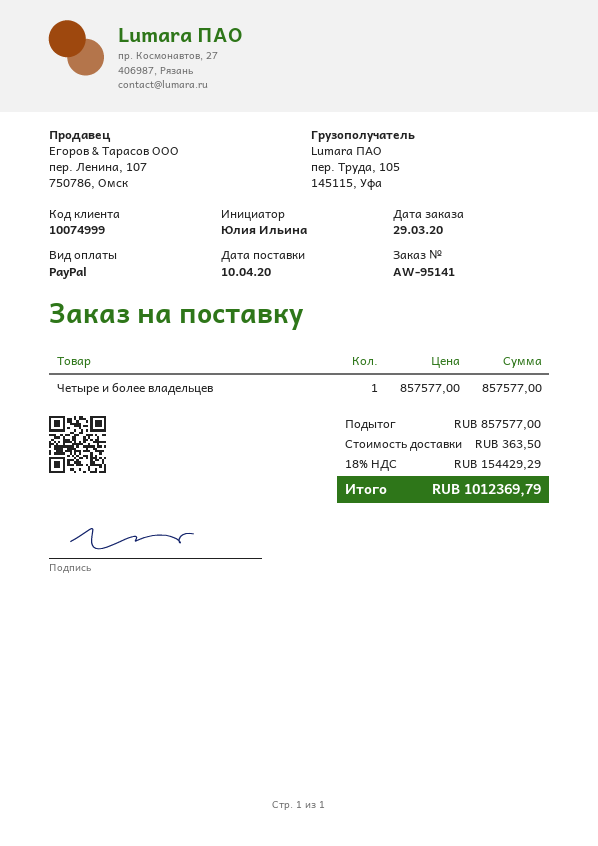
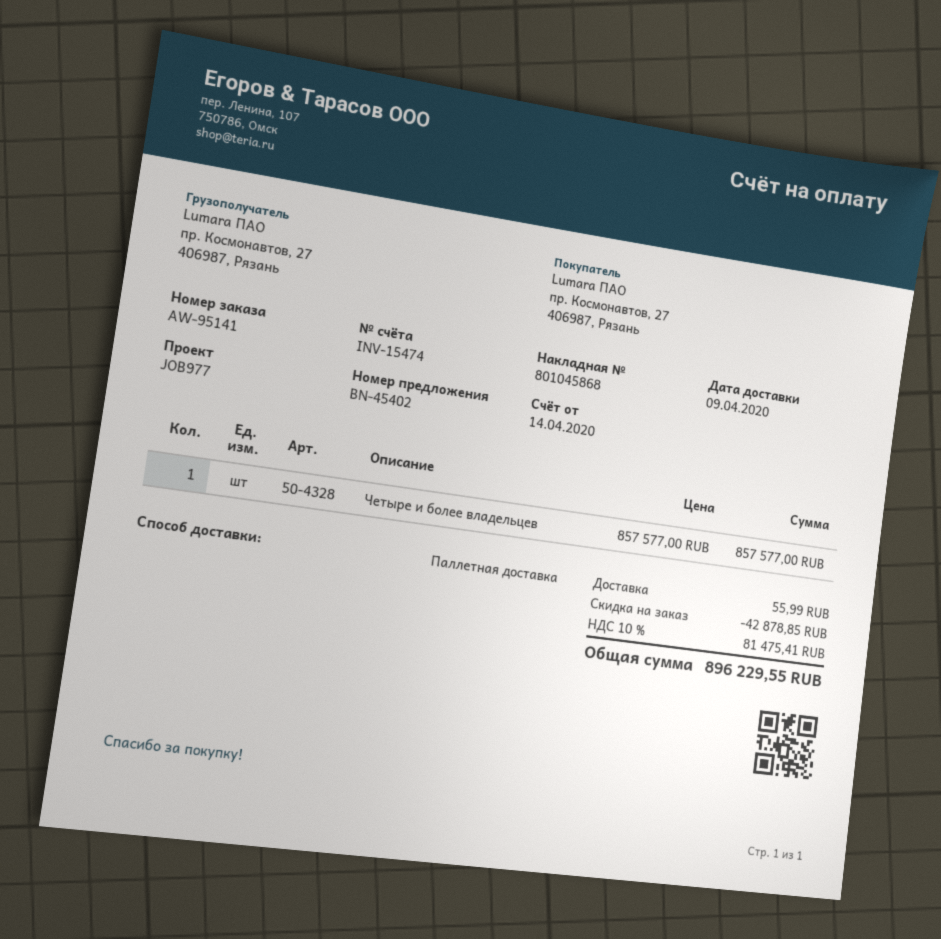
delivery date: 2020-04-10 -> 2020-04-09
ship to: пер. Труда, 105, 145115, Уфа -> пр. Космонавтов, 27, 406987, Рязань
discount: none -> 42878.85
shipping: 363.50 -> 55.99
tax: 18% = 154429.29 -> 10% = 81475.41
total: 1012369.79 -> 896229.55

